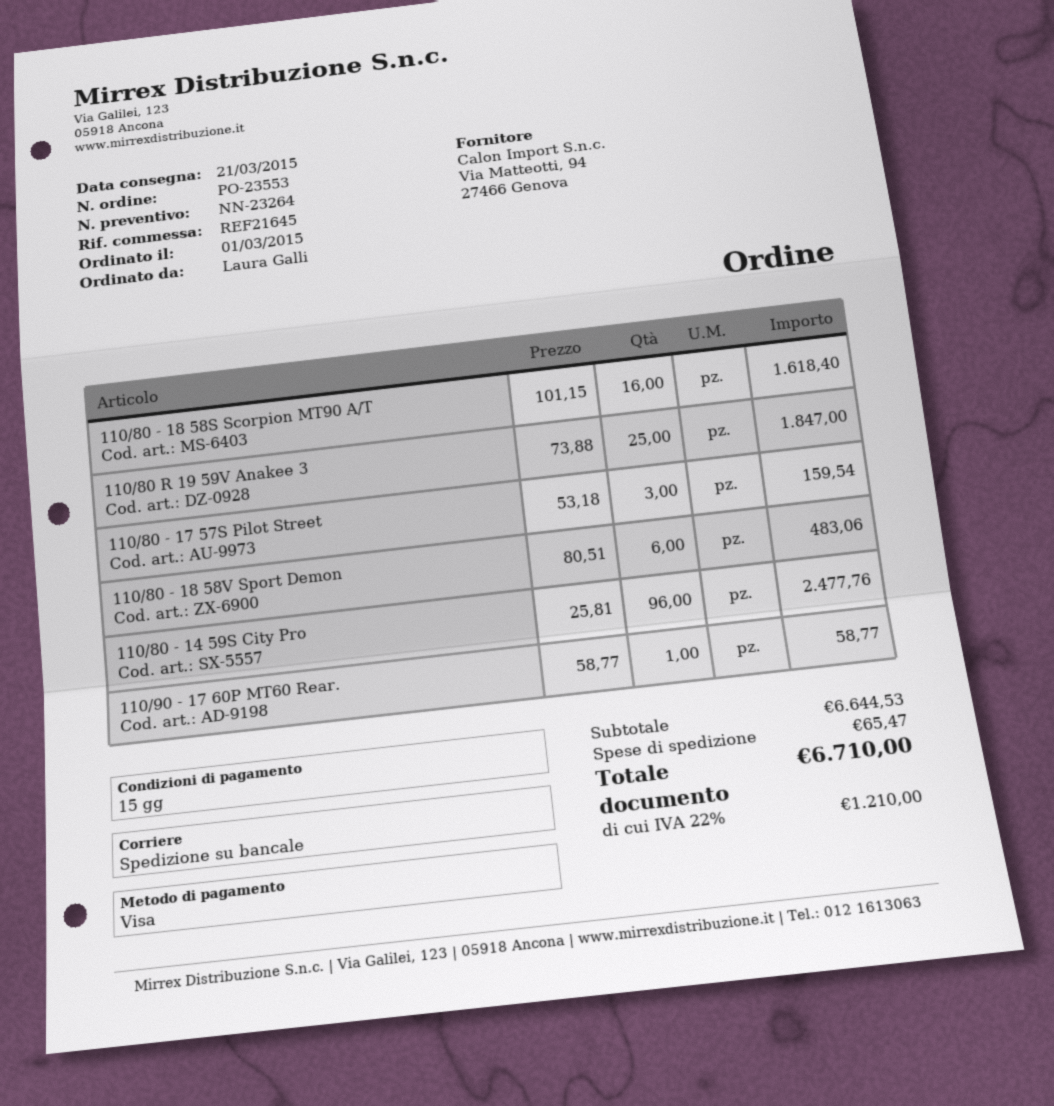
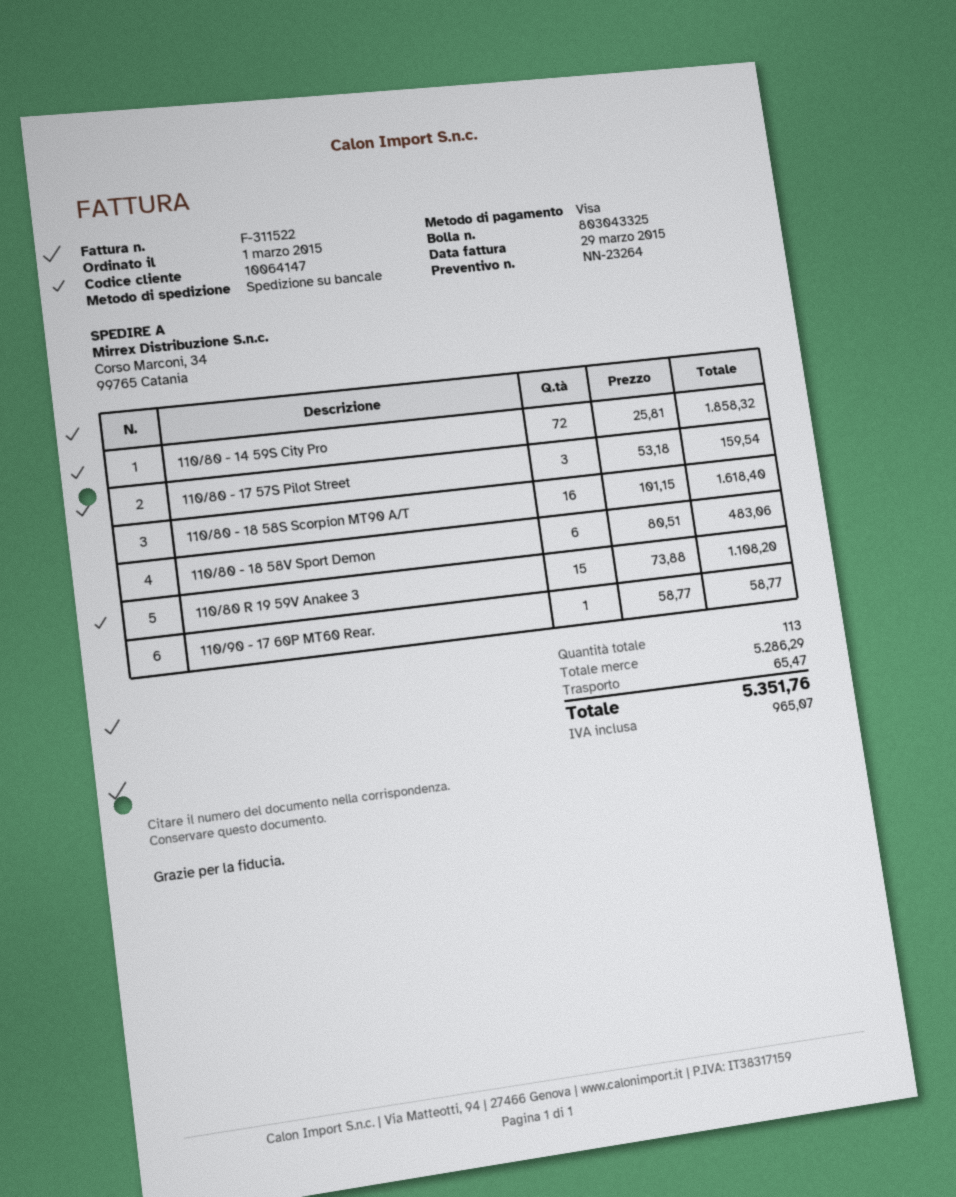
110/80 R 19 59V Anakee 3: 25 x 73.88 = 1847.00 -> 15 x 73.88 = 1108.20
110/80 - 14 59S City Pro: 96 x 25.81 = 2477.76 -> 72 x 25.81 = 1858.32
subtotal: 6644.53 -> 5286.29
tax: 1210.00 -> 965.07
total: 6710.00 -> 5351.76

